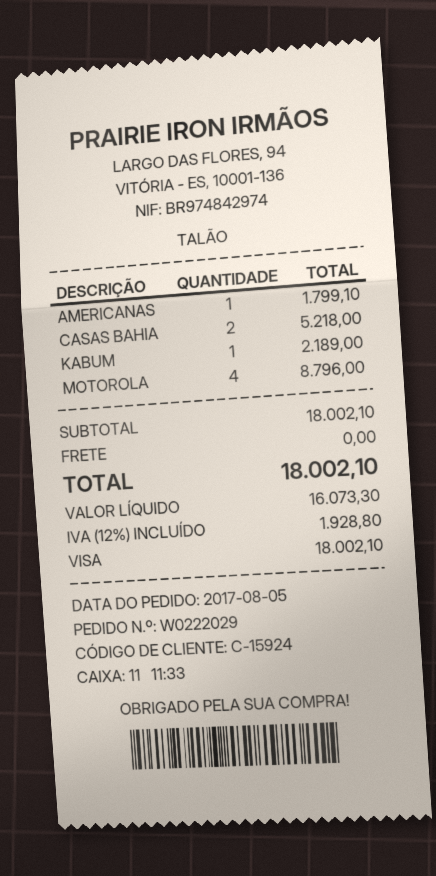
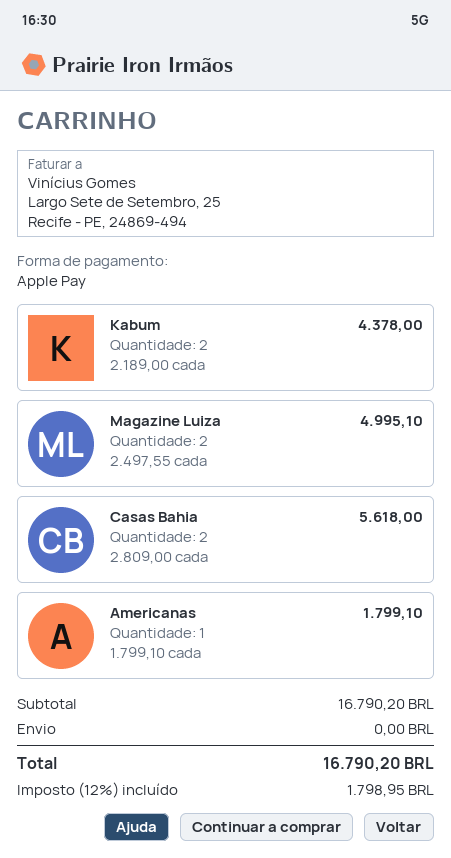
payment method: Visa -> Apple Pay
CASAS BAHIA: 2 for 5218.00 -> 2 for 5618.00
KABUM: 1 for 2189.00 -> 2 for 4378.00
MOTOROLA: 4 for 8796.00 -> none
Magazine Luiza: none -> 2 for 4995.10
subtotal: 18002.10 -> 16790.20
tax: 12% = 1928.80 -> 12% = 1798.95
total: 18002.10 -> 16790.20

